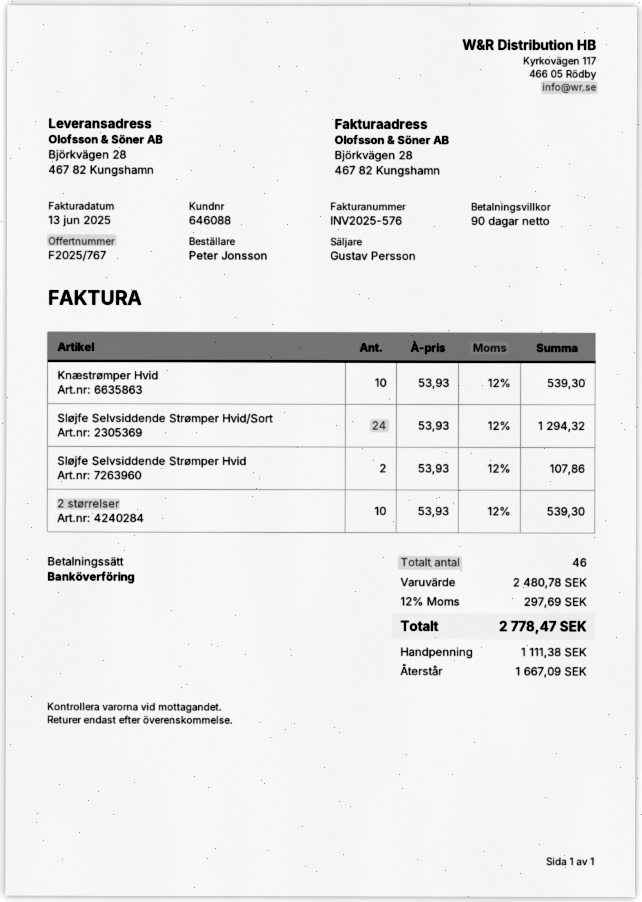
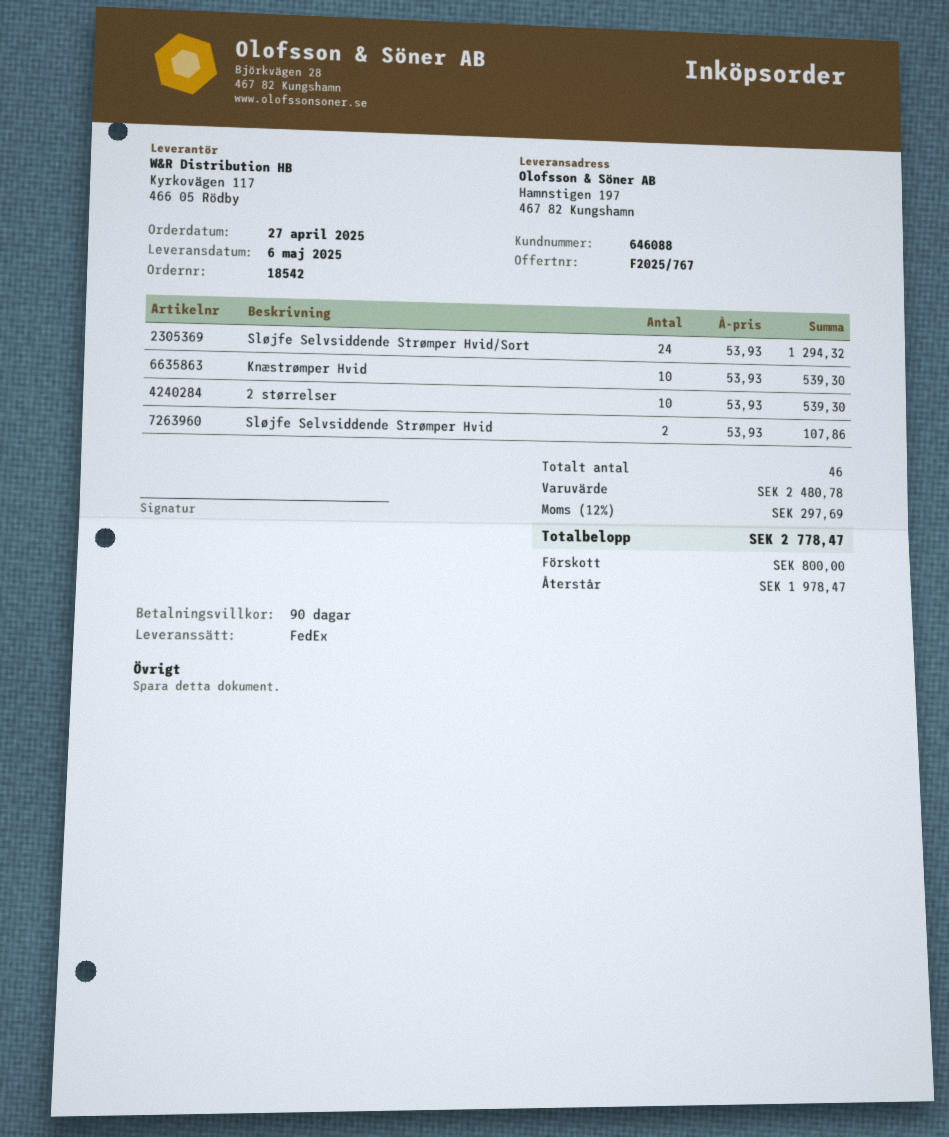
ship to: Björkvägen 28, 467 82 Kungshamn -> Hamnstigen 197, 467 82 Kungshamn
deposit: 1111.38 -> 800.00
balance: 1667.09 -> 1978.47

